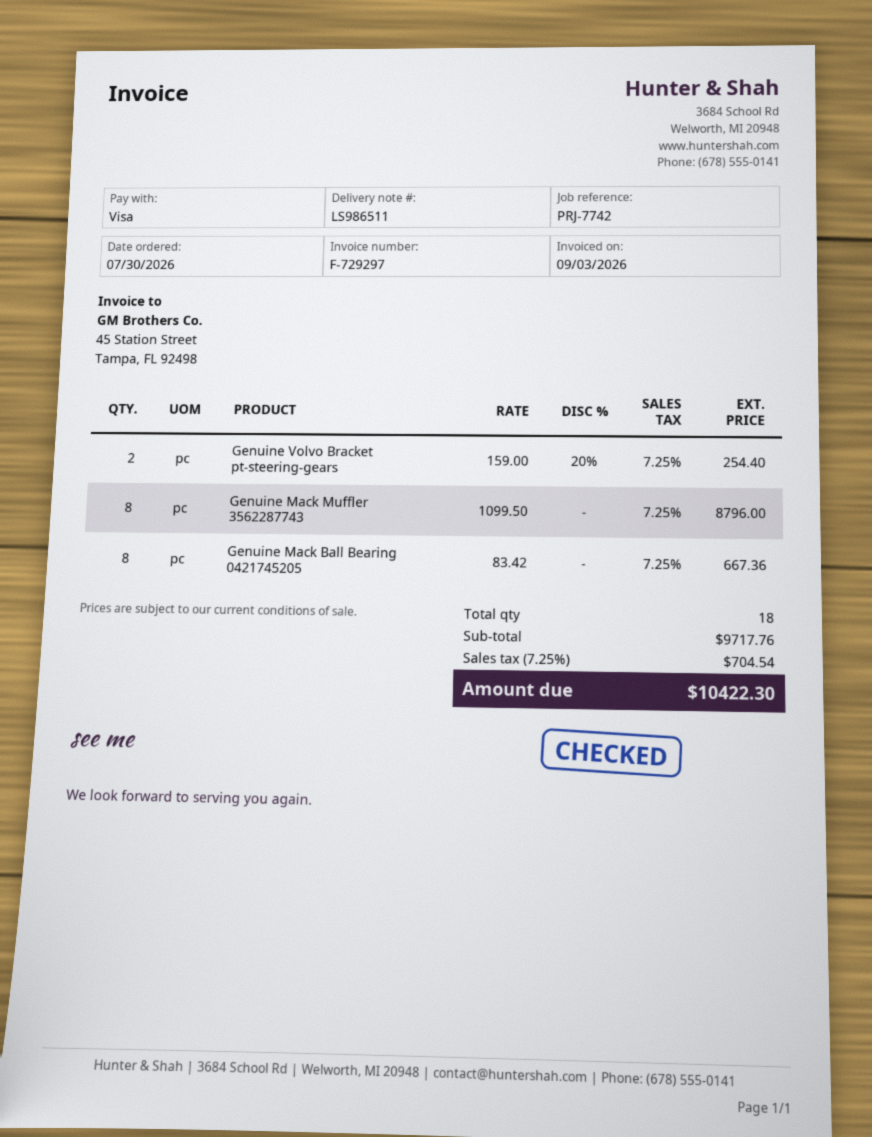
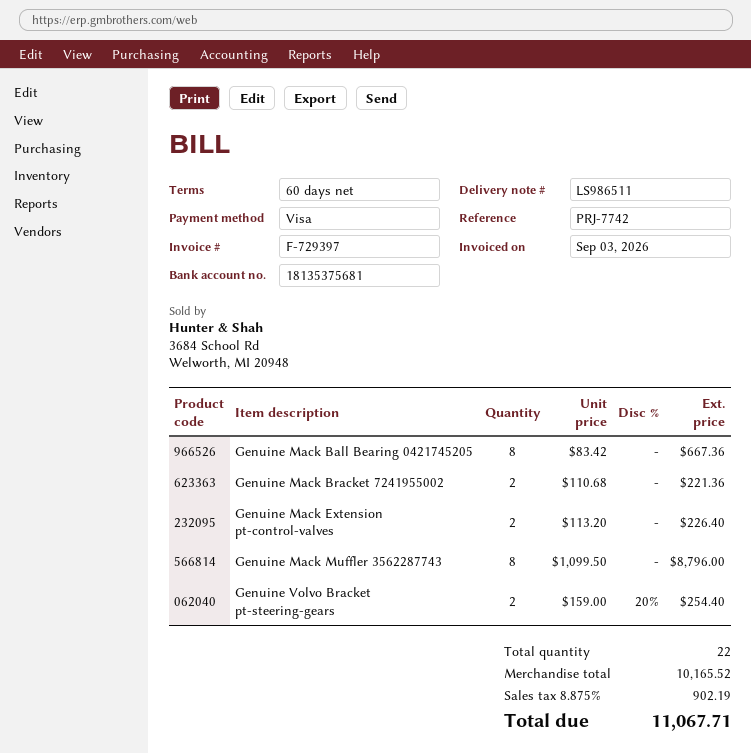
invoice number: F-729297 -> F-729397
Genuine Mack Bracket 7241955002: none -> 2 x 110.68 = 221.36
Genuine Mack Extension pt-control-valves: none -> 2 x 113.20 = 226.40
total quantity: 18 -> 22
subtotal: 9717.76 -> 10165.52
tax: 7.25% = 704.54 -> 8.875% = 902.19
total: 10422.30 -> 11067.71

